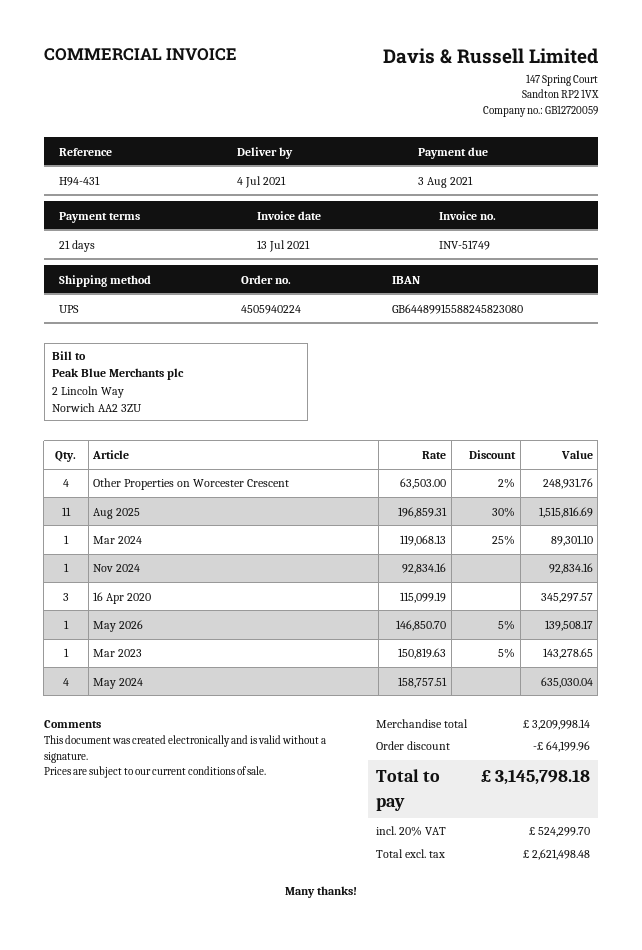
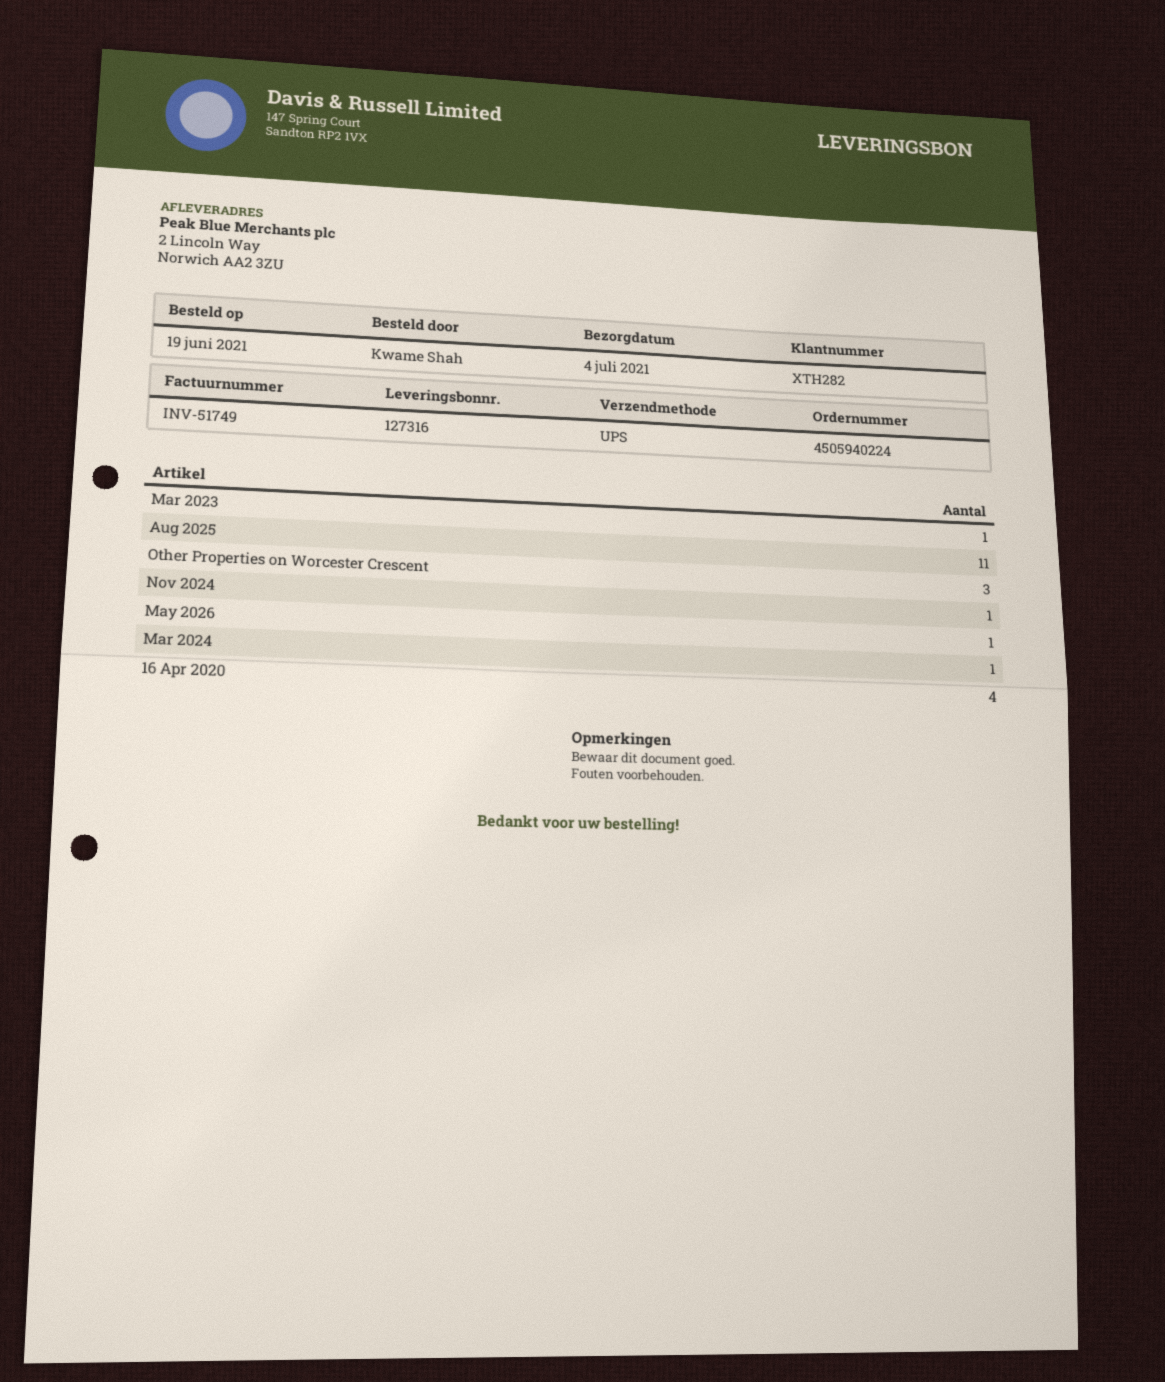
Other Properties on Worcester Crescent: 4 -> 3
16 Apr 2020: 3 -> 4
May 2024: 4 -> none

